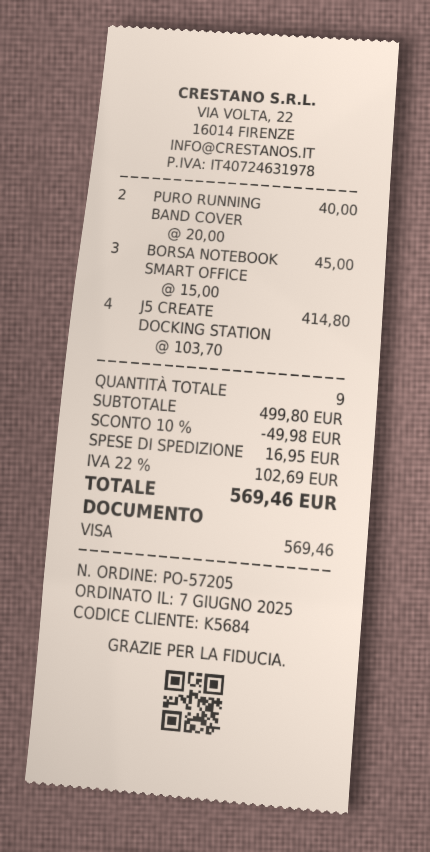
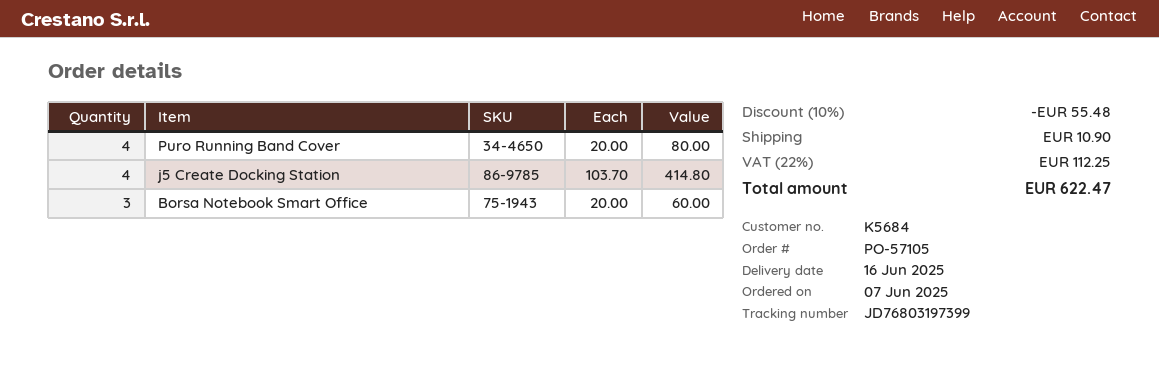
order number: PO-57205 -> PO-57105
PURO RUNNING BAND COVER: 2 x 20.00 = 40.00 -> 4 x 20.00 = 80.00
BORSA NOTEBOOK SMART OFFICE: 3 x 15.00 = 45.00 -> 3 x 20.00 = 60.00
discount: 10% = 49.98 -> 10% = 55.48
shipping: 16.95 -> 10.90
tax: 22% = 102.69 -> 22% = 112.25
total: 569.46 -> 622.47

